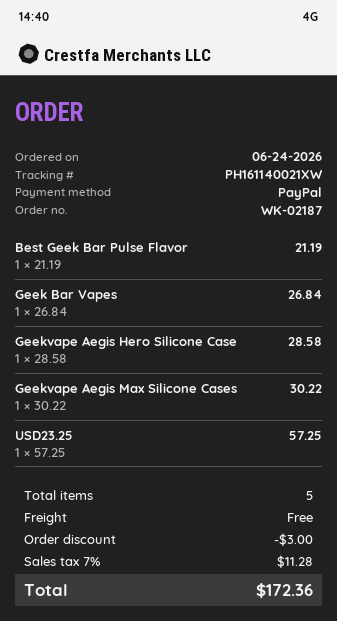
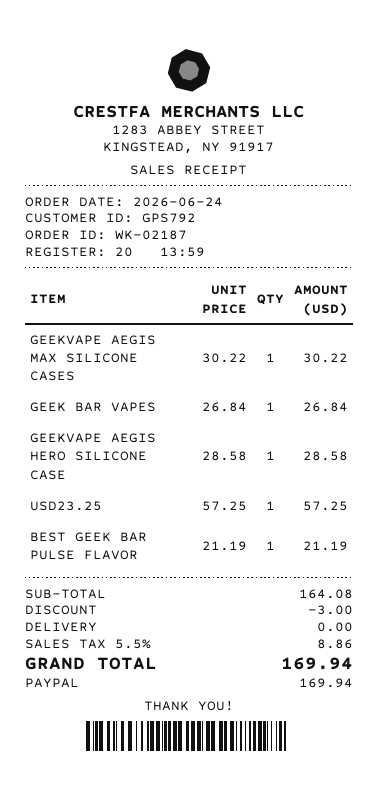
tax: 7% = 11.28 -> 5.5% = 8.86
total: 172.36 -> 169.94

